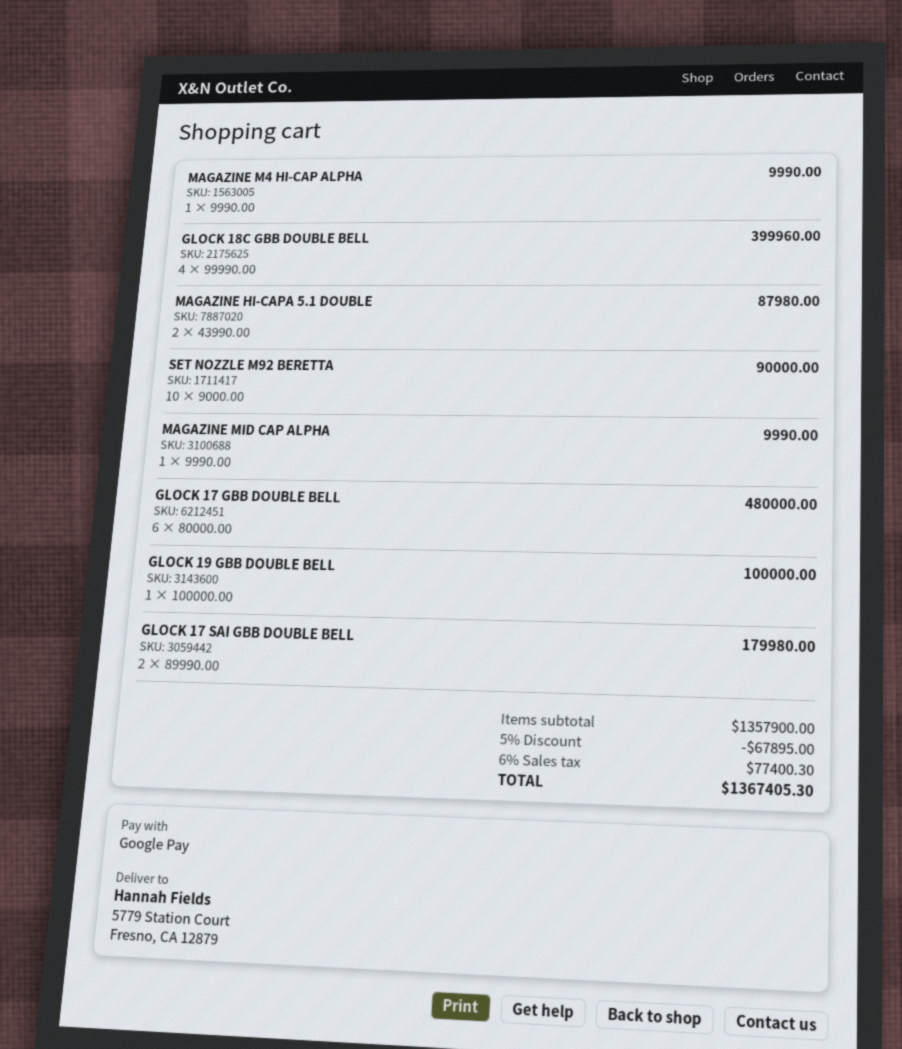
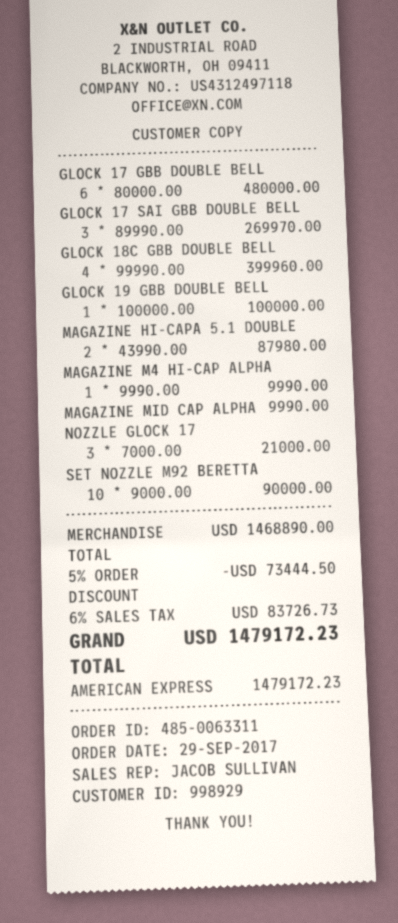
payment method: Google Pay -> American Express
GLOCK 17 SAI GBB DOUBLE BELL: 2 x 89990.00 = 179980.00 -> 3 x 89990.00 = 269970.00
NOZZLE GLOCK 17: none -> 3 x 7000.00 = 21000.00
subtotal: 1357900.00 -> 1468890.00
discount: 5% = 67895.00 -> 5% = 73444.50
tax: 6% = 77400.30 -> 6% = 83726.73
total: 1367405.30 -> 1479172.23

